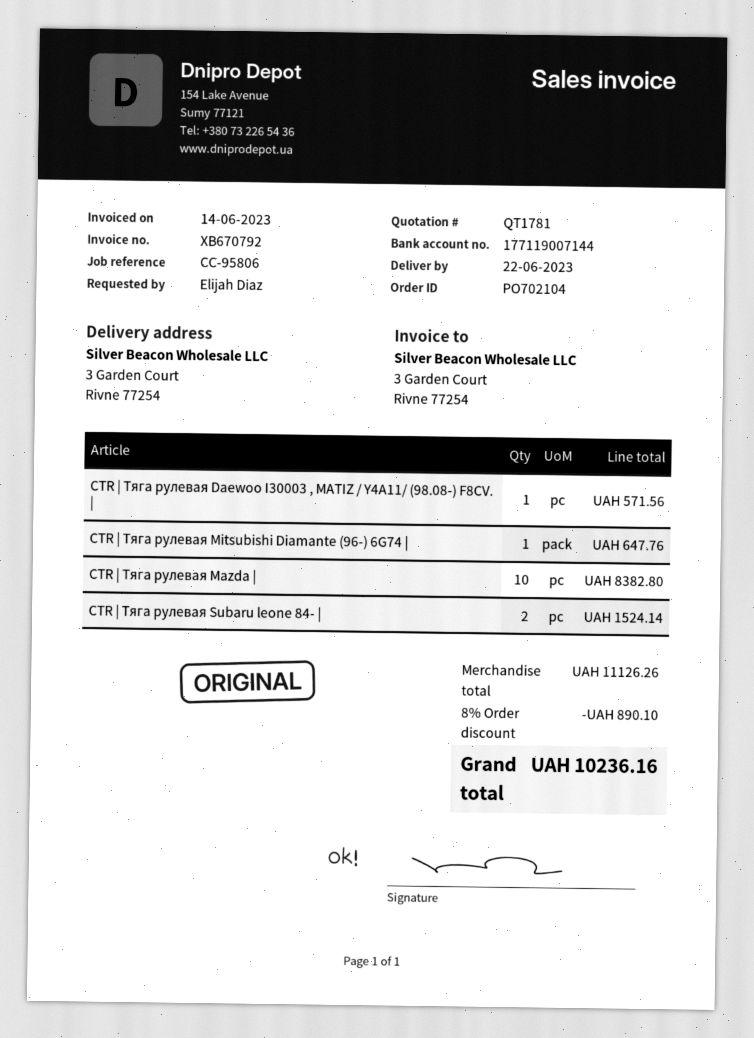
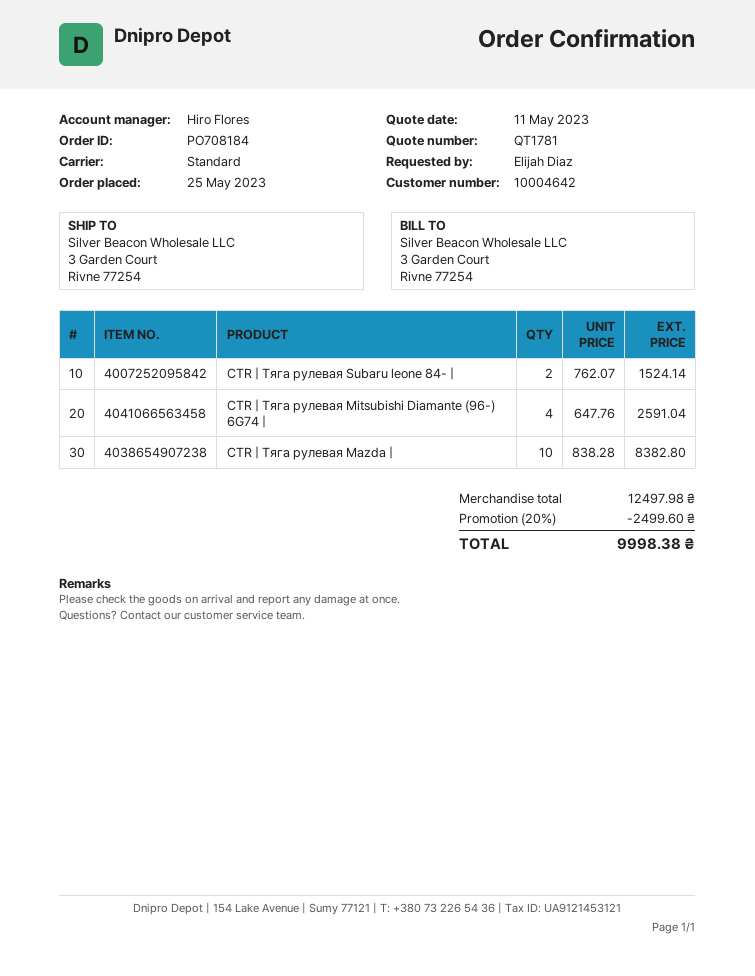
order number: PO702104 -> PO708184
CTR | Тяга рулевая Daewoo I30003 , MATIZ / Y4A11/ (98.08-) F8CV. |: 1 for 571.56 -> none
CTR | Тяга рулевая Mitsubishi Diamante (96-) 6G74 |: 1 for 647.76 -> 4 for 2591.04
subtotal: 11126.26 -> 12497.98
discount: 8% = 890.10 -> 20% = 2499.60
total: 10236.16 -> 9998.38

